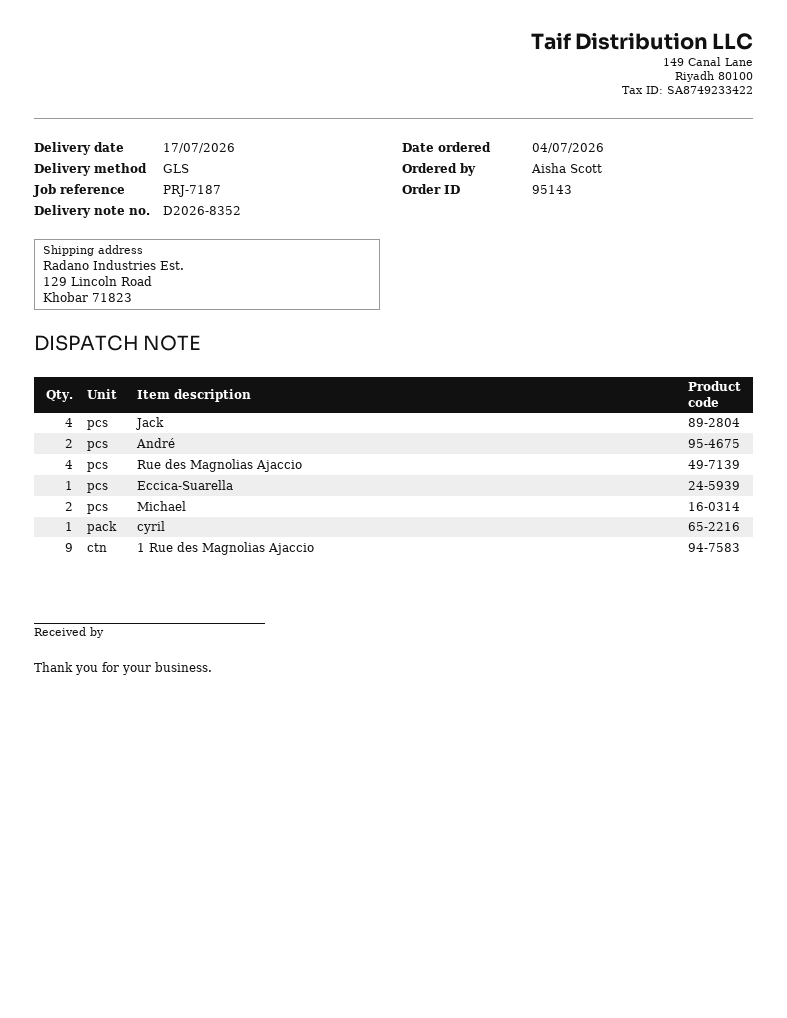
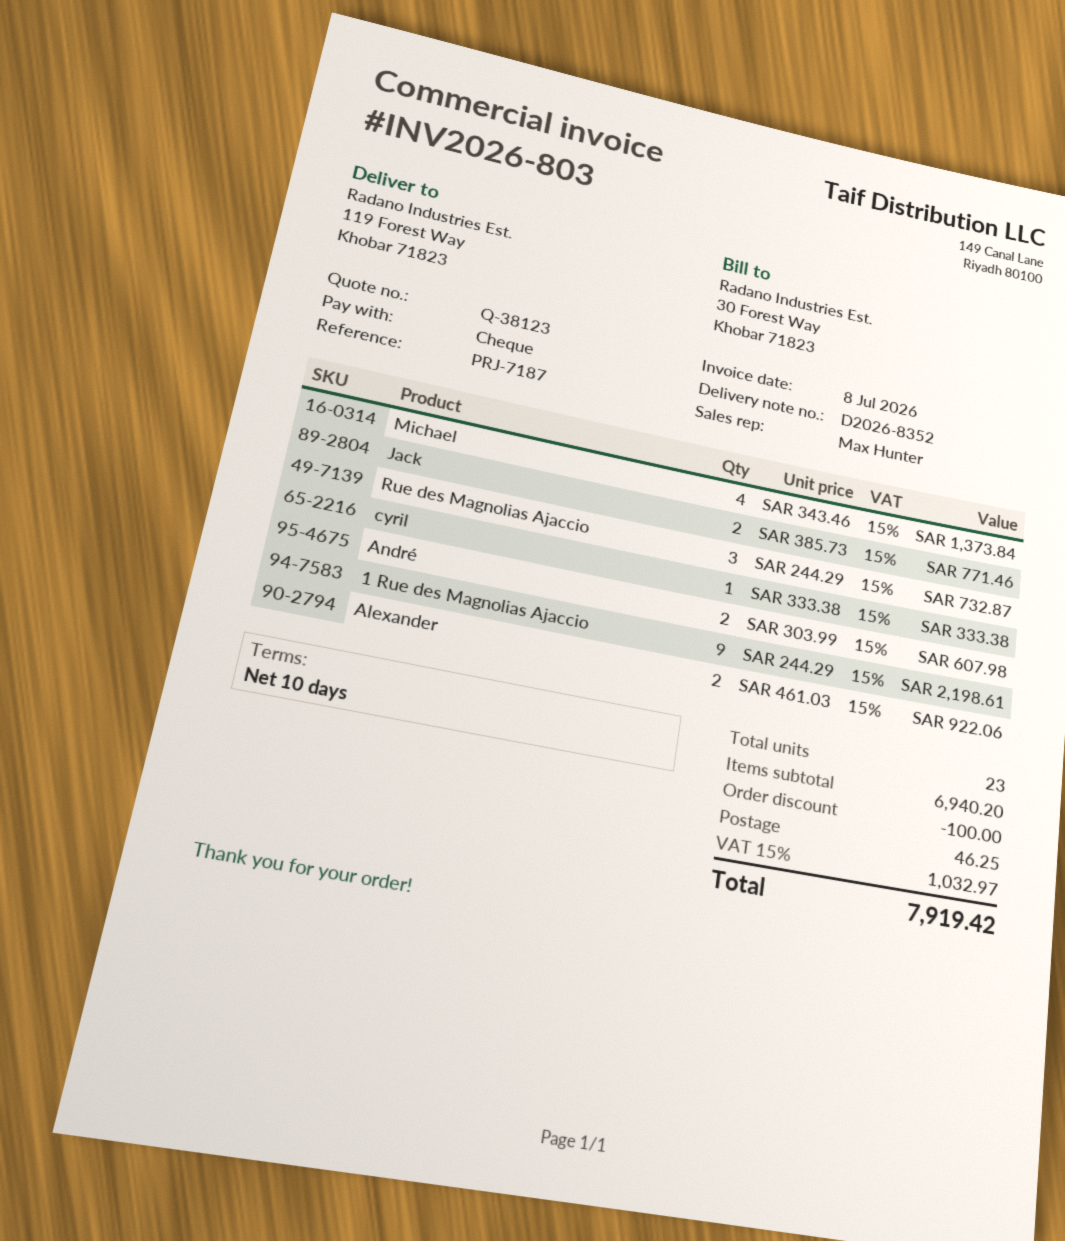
ship to: 129 Lincoln Road, Khobar 71823 -> 119 Forest Way, Khobar 71823
Jack: 4 -> 2
Rue des Magnolias Ajaccio: 4 -> 3
Eccica-Suarella: 1 -> none
Michael: 2 -> 4
Alexander: none -> 2

